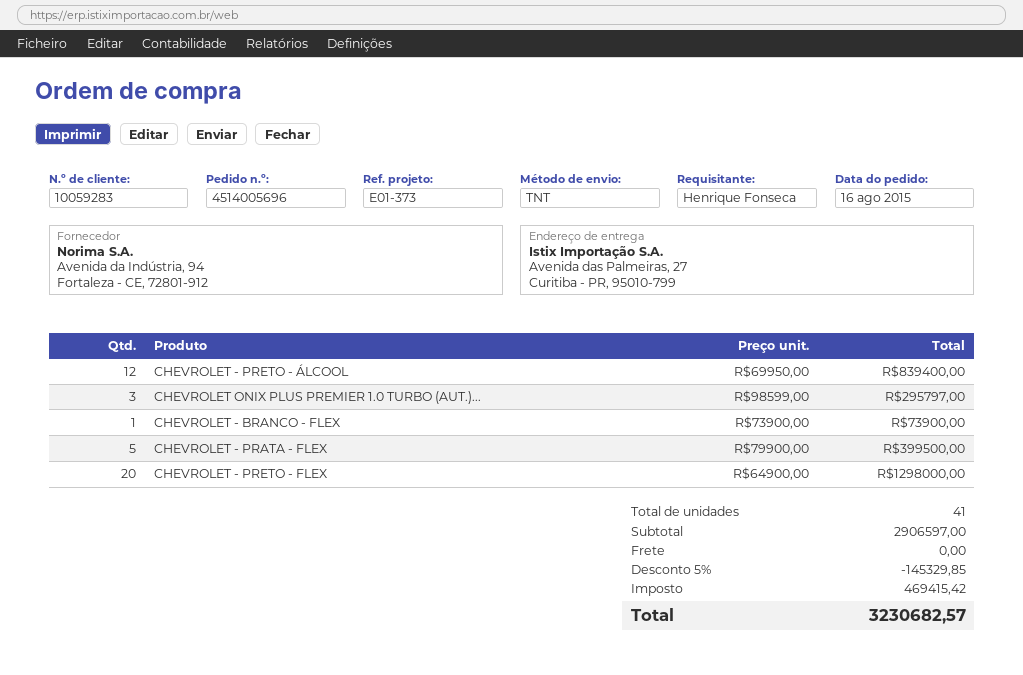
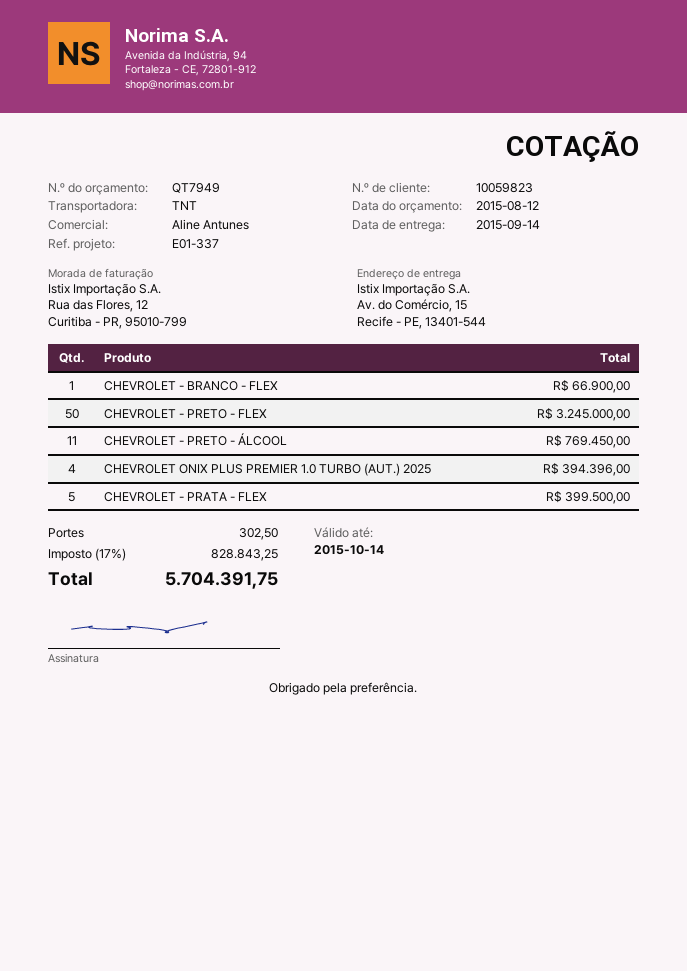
customer number: 10059283 -> 10059823
reference: E01-373 -> E01-337
ship to: Avenida das Palmeiras, 27, Curitiba - PR, 95010-799 -> Av. do Comércio, 15, Recife - PE, 13401-544
CHEVROLET - PRETO - ÁLCOOL: 12 for 839400.00 -> 11 for 769450.00
CHEVROLET ONIX PLUS PREMIER 1.0 TURBO (AUT.)...: 3 for 295797.00 -> 4 for 394396.00
CHEVROLET - BRANCO - FLEX: 1 for 73900.00 -> 1 for 66900.00
CHEVROLET - PRETO - FLEX: 20 for 1298000.00 -> 50 for 3245000.00
discount: 5% = 145329.85 -> none
shipping: 0.00 -> 302.50
tax: 469415.42 -> 828843.25
total: 3230682.57 -> 5704391.75

